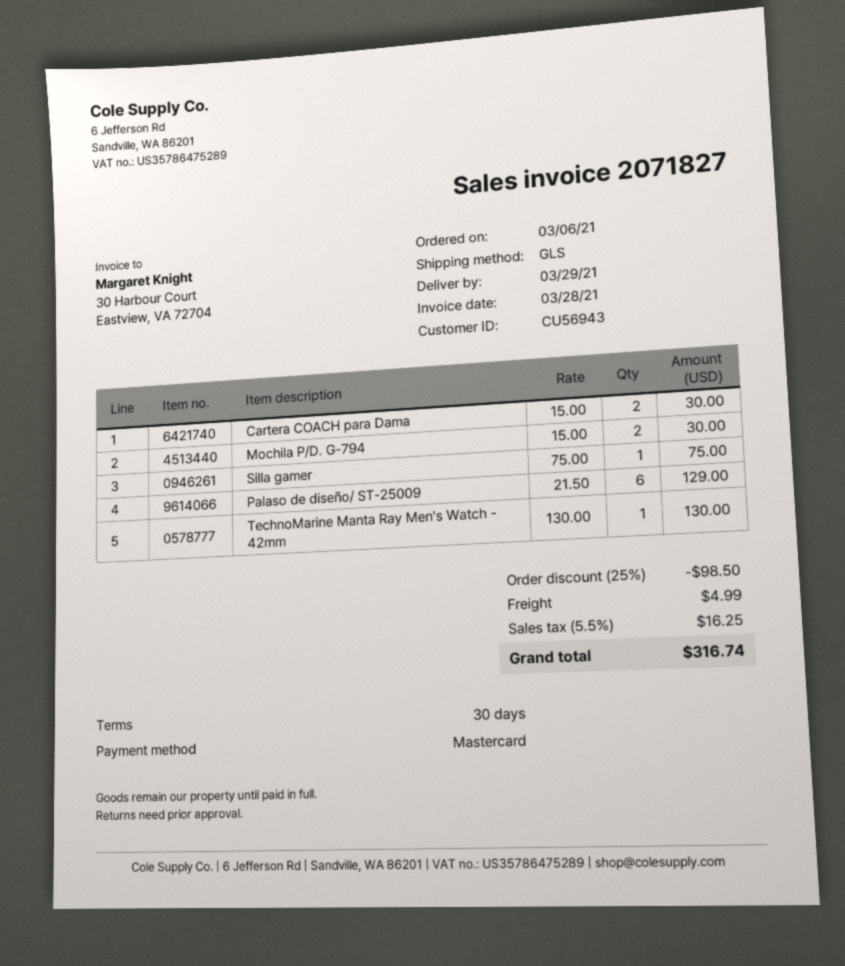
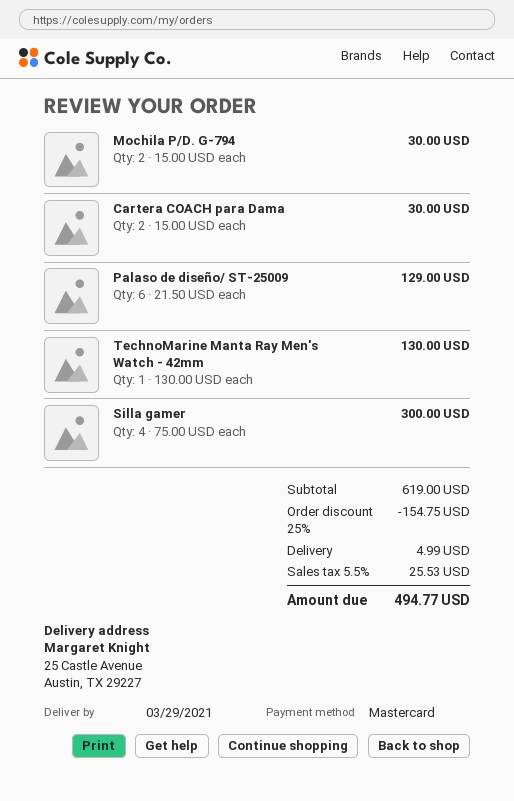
Silla gamer: 1 x 75.00 = 75.00 -> 4 x 75.00 = 300.00
discount: 25% = 98.50 -> 25% = 154.75
tax: 5.5% = 16.25 -> 5.5% = 25.53
total: 316.74 -> 494.77

